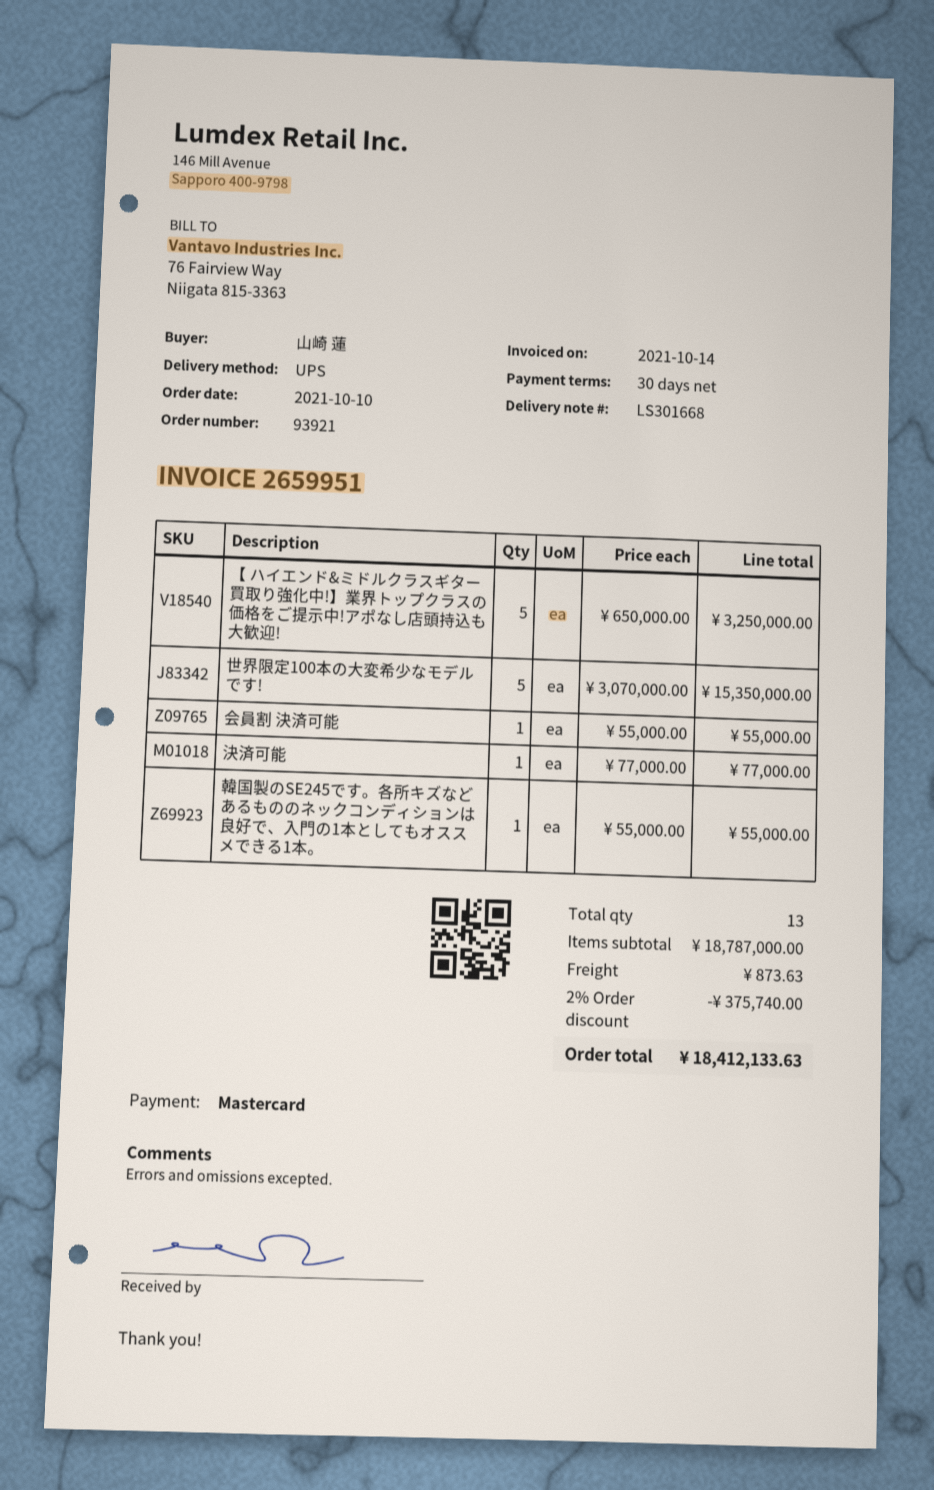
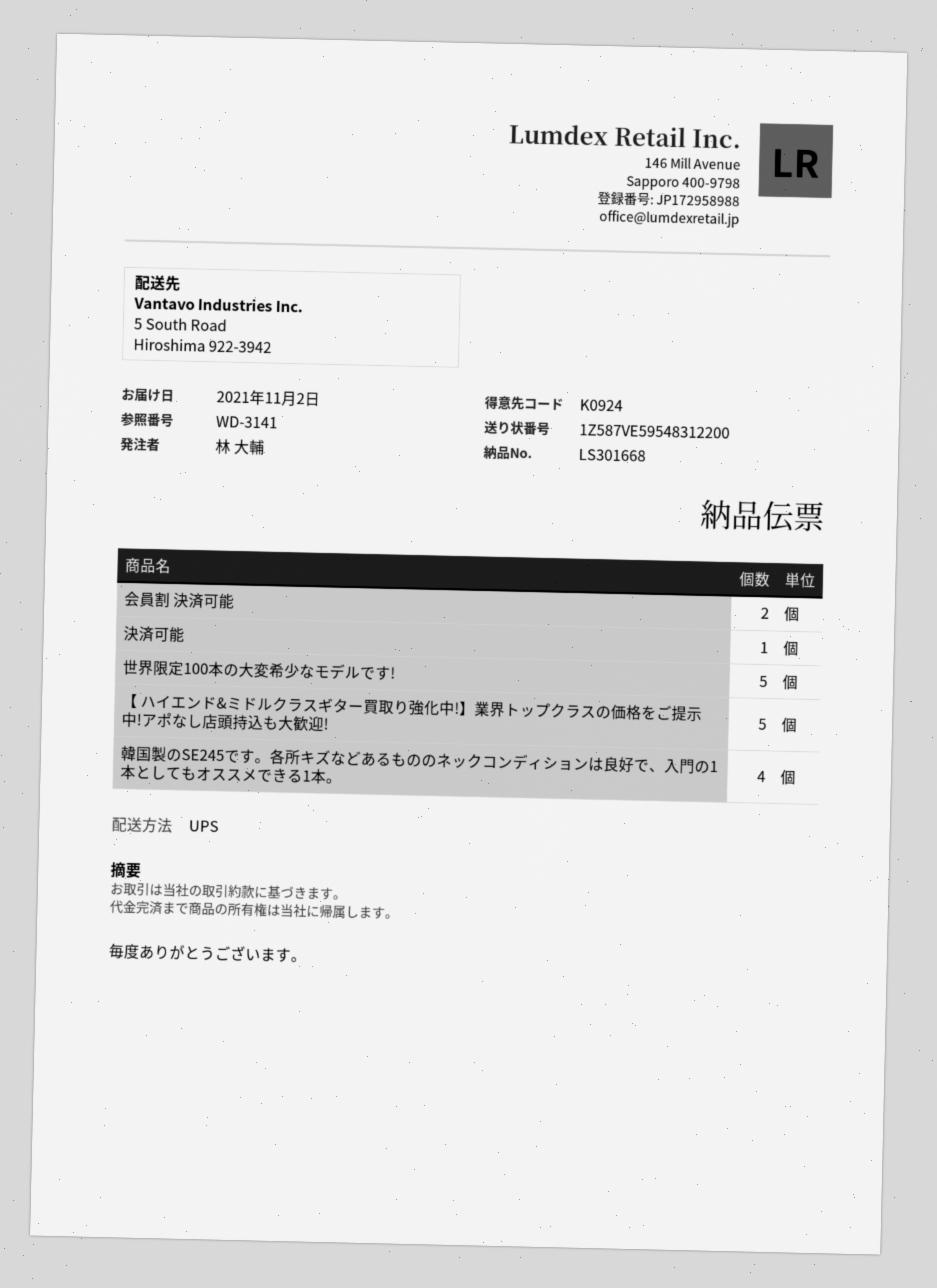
ordered by: 山崎 蓮 -> 林 大輔
会員割 決済可能: 1 -> 2
韓国製のSE245です。各所キズなどあるもののネックコンディションは良好で、入門の1本としてもオススメできる1本。: 1 -> 4

